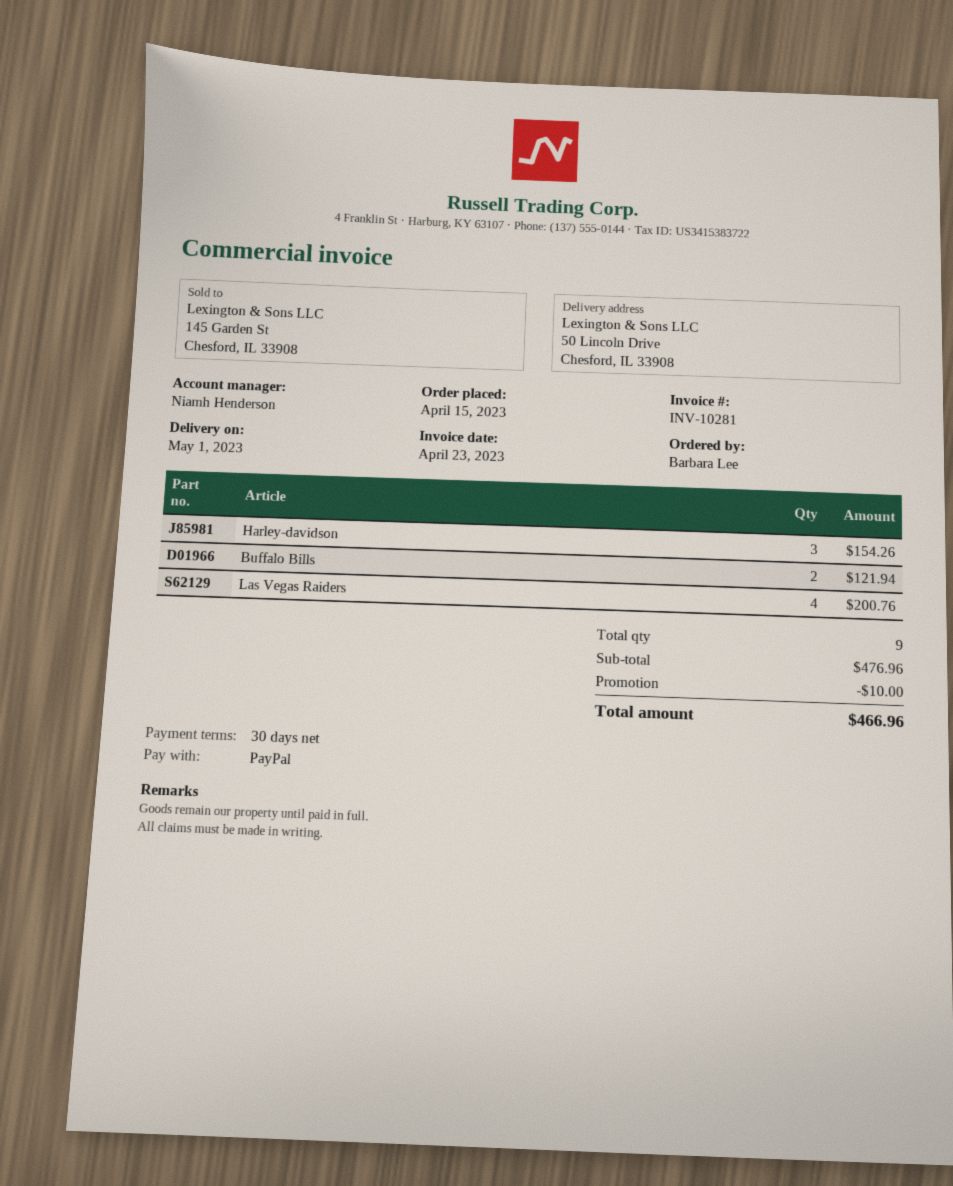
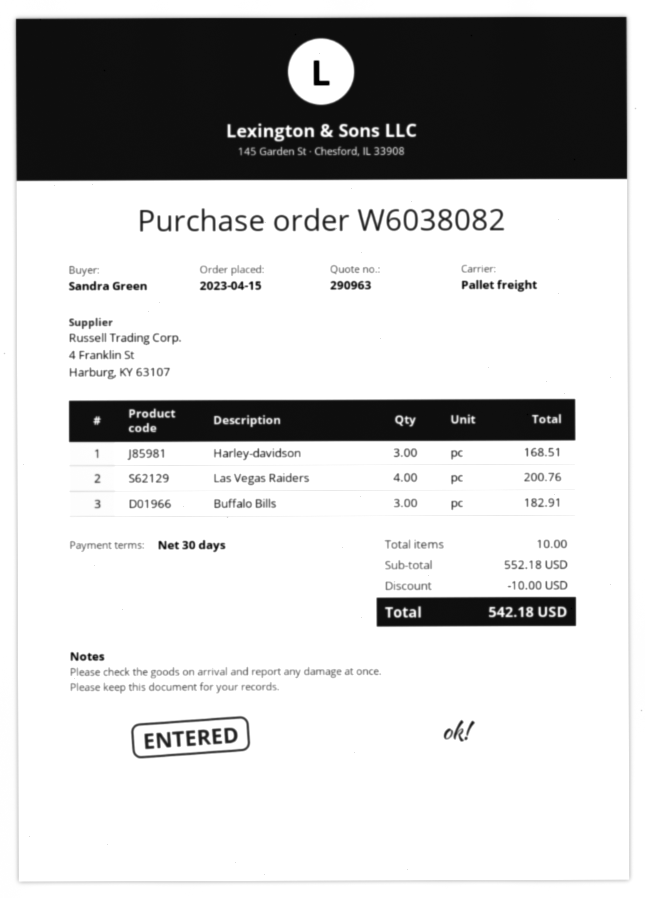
ordered by: Barbara Lee -> Sandra Green
Harley-davidson: 3 for 154.26 -> 3 for 168.51
Buffalo Bills: 2 for 121.94 -> 3 for 182.91
total quantity: 9 -> 10
subtotal: 476.96 -> 552.18
total: 466.96 -> 542.18

